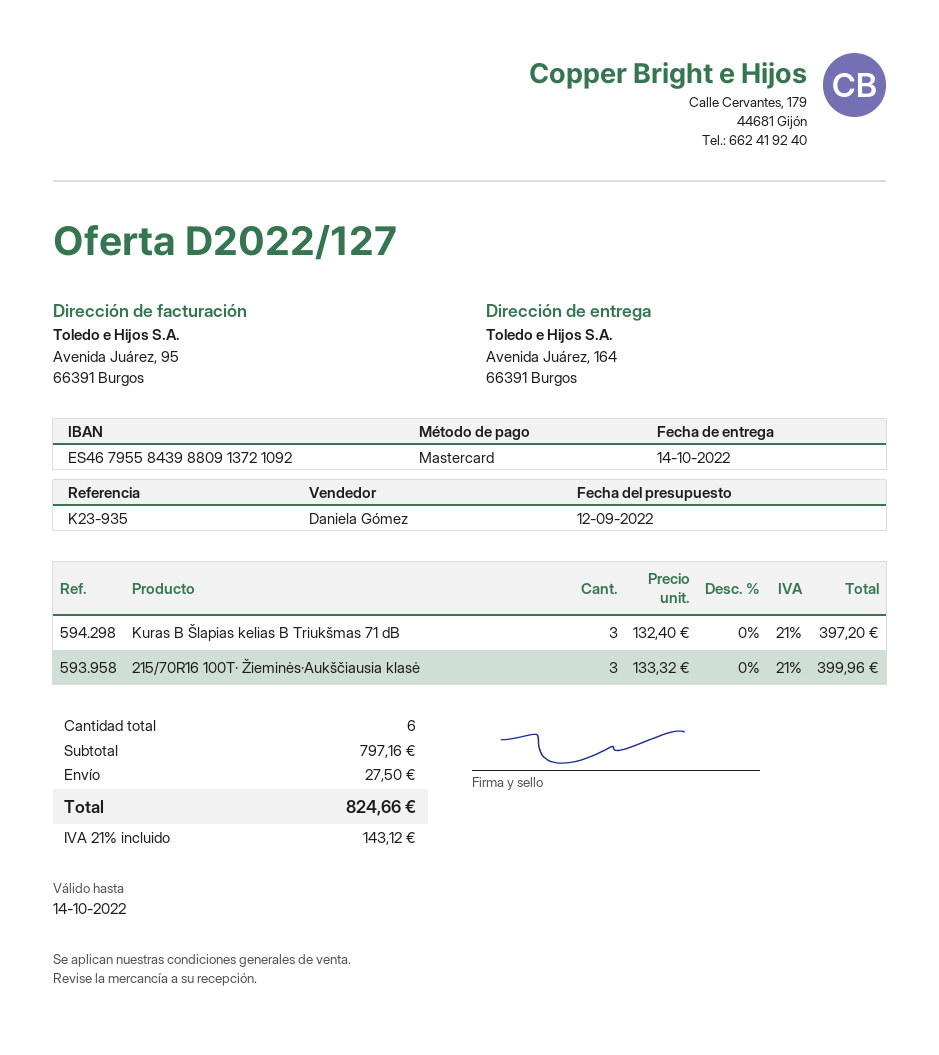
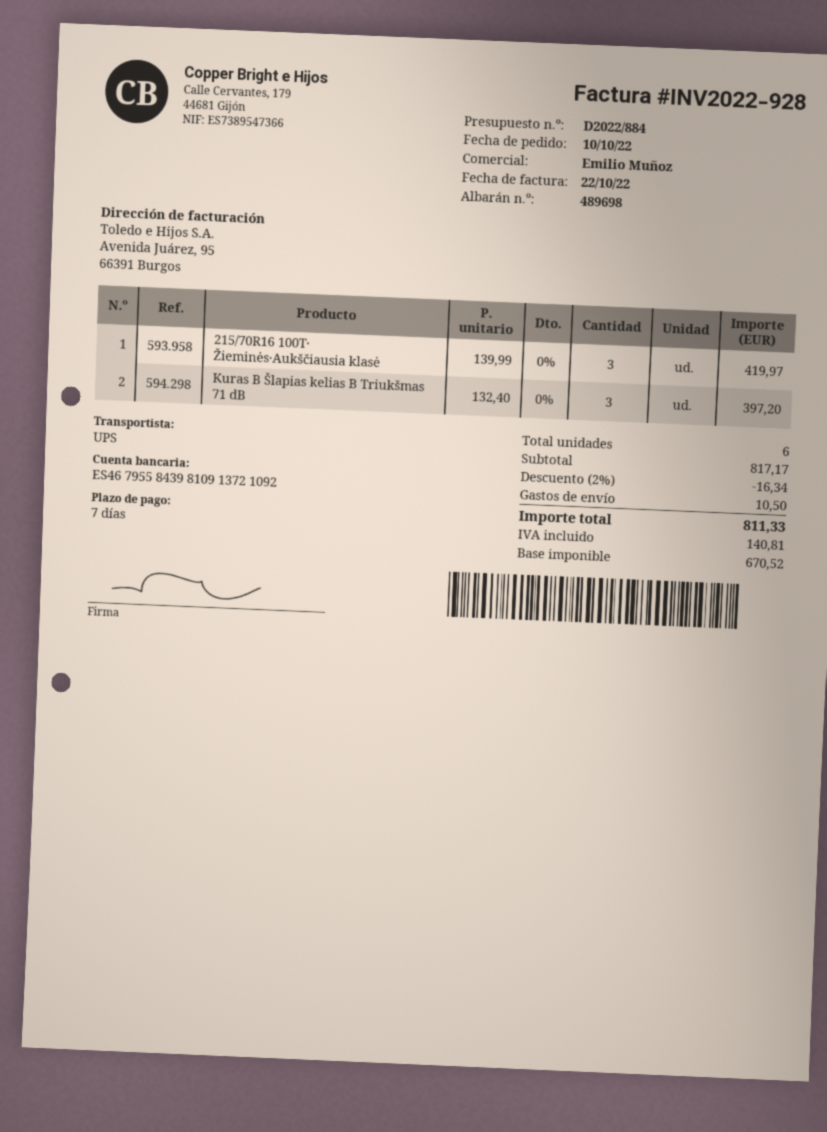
quote number: D2022/127 -> D2022/884
sales rep: Daniela Gómez -> Emilio Muñoz
bank account: ES4679558439880913721092 -> ES4679558439810913721092
215/70R16 100T· Žieminės·Aukščiausia klasė: 3 x 133.32 = 399.96 -> 3 x 139.99 = 419.97
subtotal: 797.16 -> 817.17
discount: none -> 2% = 16.34
shipping: 27.50 -> 10.50
tax: 143.12 -> 140.81
total: 824.66 -> 811.33

